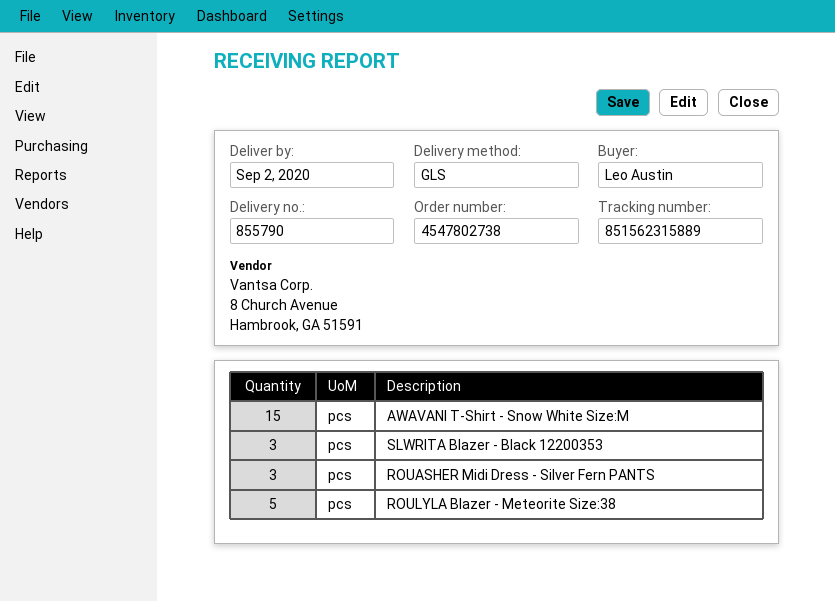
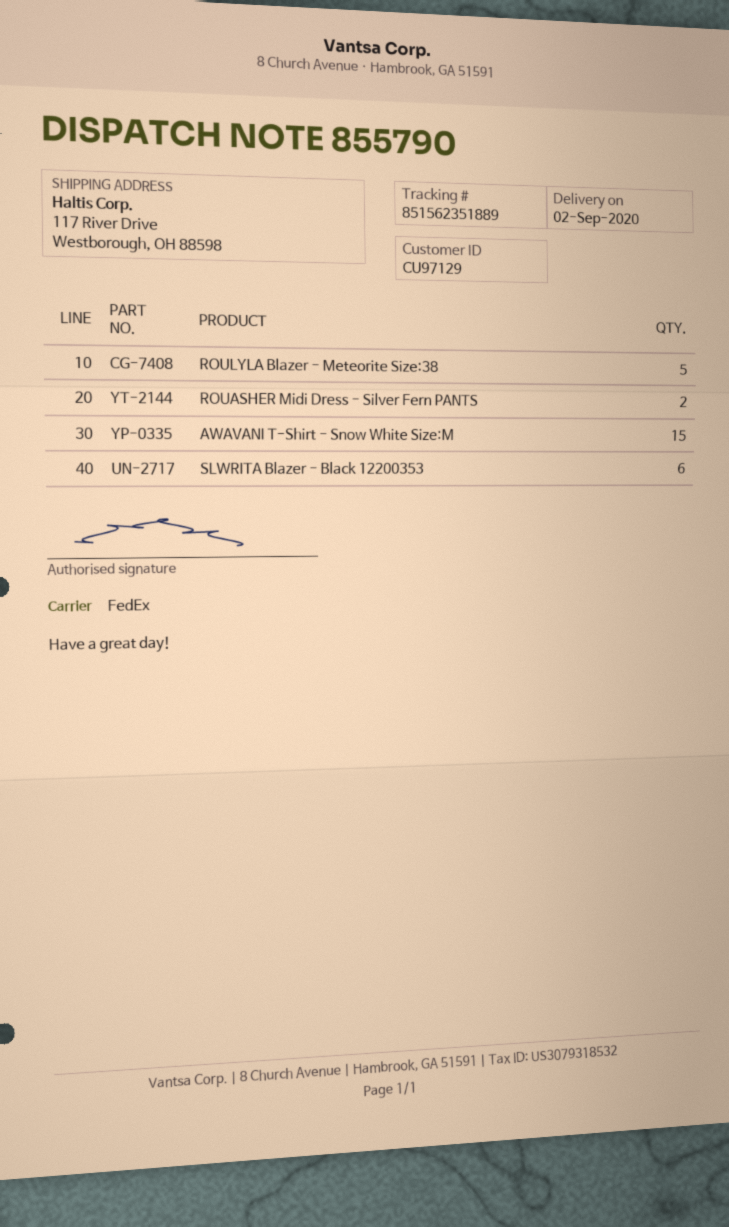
shipping method: GLS -> FedEx
tracking number: 851562315889 -> 851562351889
SLWRITA Blazer - Black 12200353: 3 -> 6
ROUASHER Midi Dress - Silver Fern PANTS: 3 -> 2

